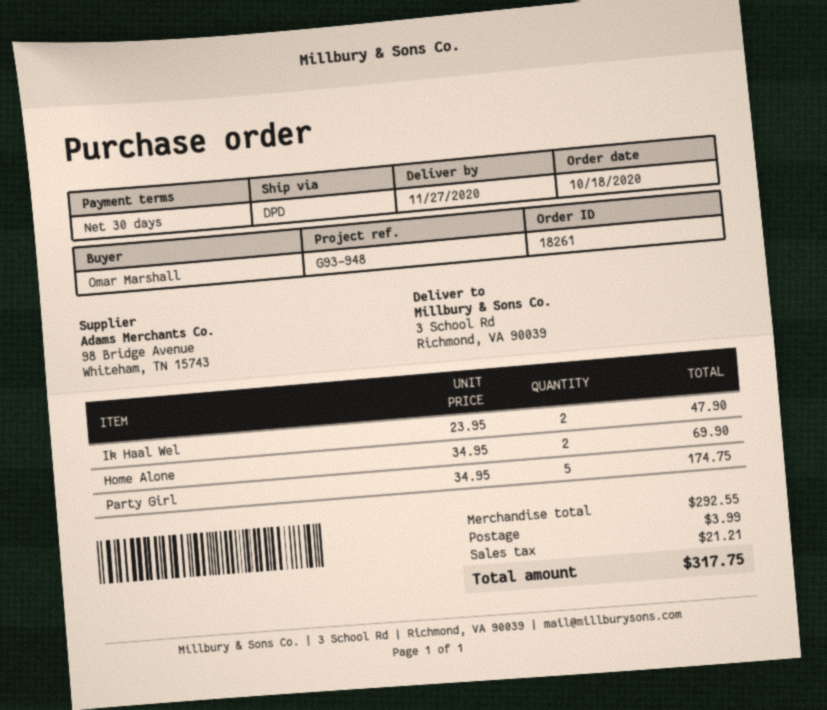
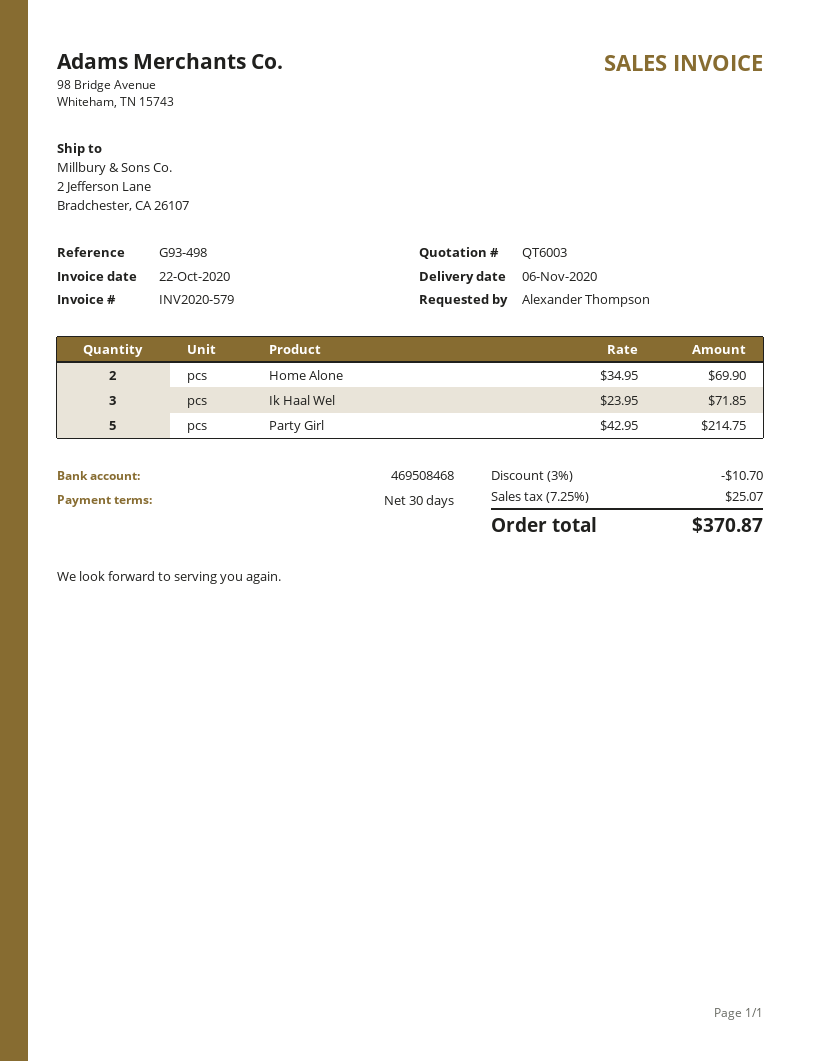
delivery date: 2020-11-27 -> 2020-11-06
reference: G93-948 -> G93-498
ordered by: Omar Marshall -> Alexander Thompson
ship to: 3 School Rd, Richmond, VA 90039 -> 2 Jefferson Lane, Bradchester, CA 26107
Ik Haal Wel: 2 x 23.95 = 47.90 -> 3 x 23.95 = 71.85
Party Girl: 5 x 34.95 = 174.75 -> 5 x 42.95 = 214.75
discount: none -> 3% = 10.70
shipping: 3.99 -> none
tax: 21.21 -> 25.07
total: 317.75 -> 370.87

